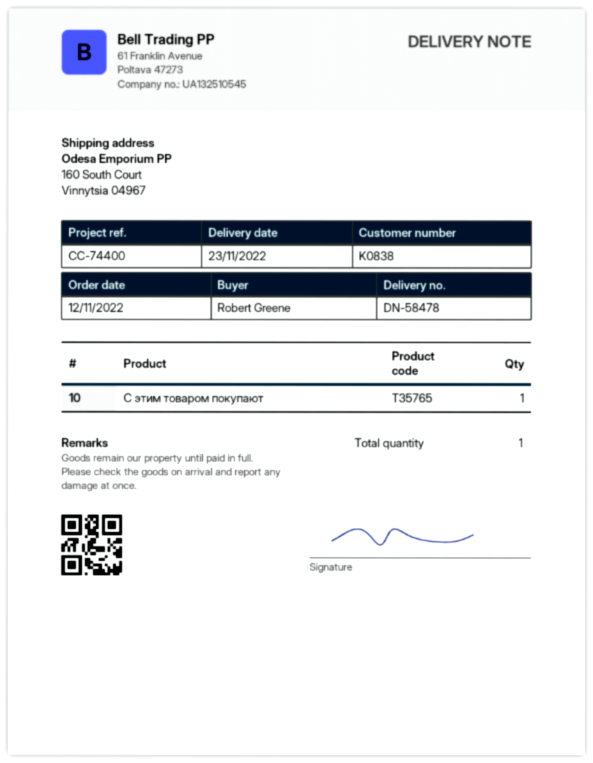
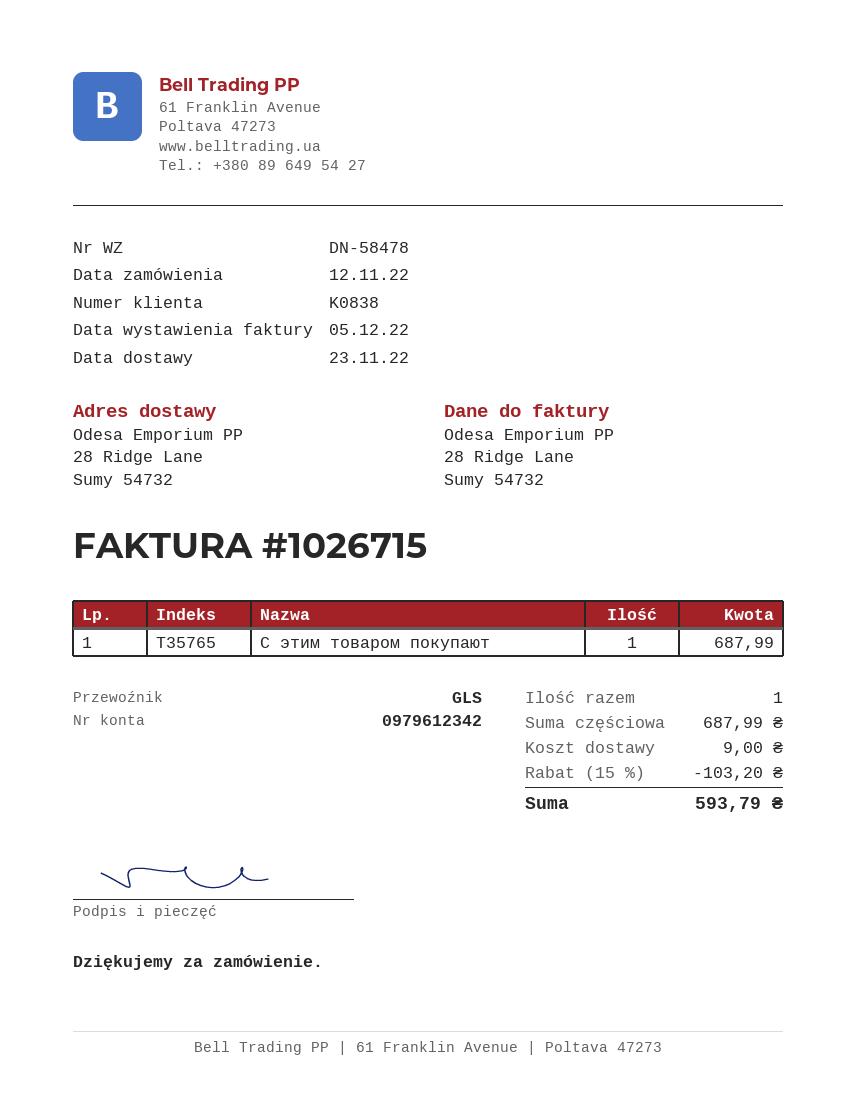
ship to: 160 South Court, Vinnytsia 04967 -> 28 Ridge Lane, Sumy 54732

